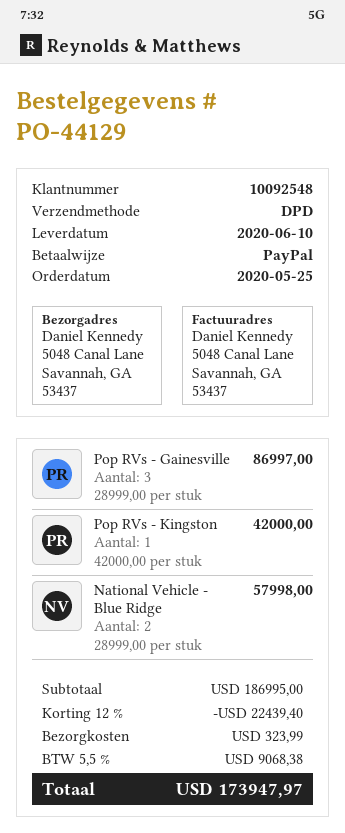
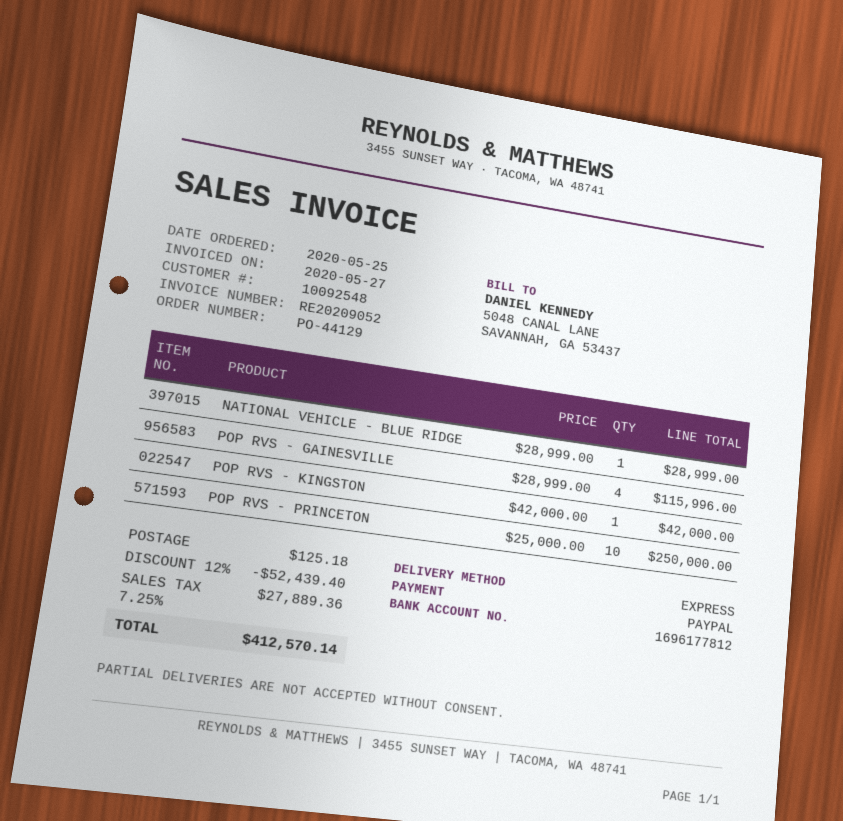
shipping method: DPD -> express
Pop RVs - Gainesville: 3 x 28999.00 = 86997.00 -> 4 x 28999.00 = 115996.00
National Vehicle - Blue Ridge: 2 x 28999.00 = 57998.00 -> 1 x 28999.00 = 28999.00
POP RVS - PRINCETON: none -> 10 x 25000.00 = 250000.00
discount: 12% = 22439.40 -> 12% = 52439.40
shipping: 323.99 -> 125.18
tax: 5.5% = 9068.38 -> 7.25% = 27889.36
total: 173947.97 -> 412570.14

